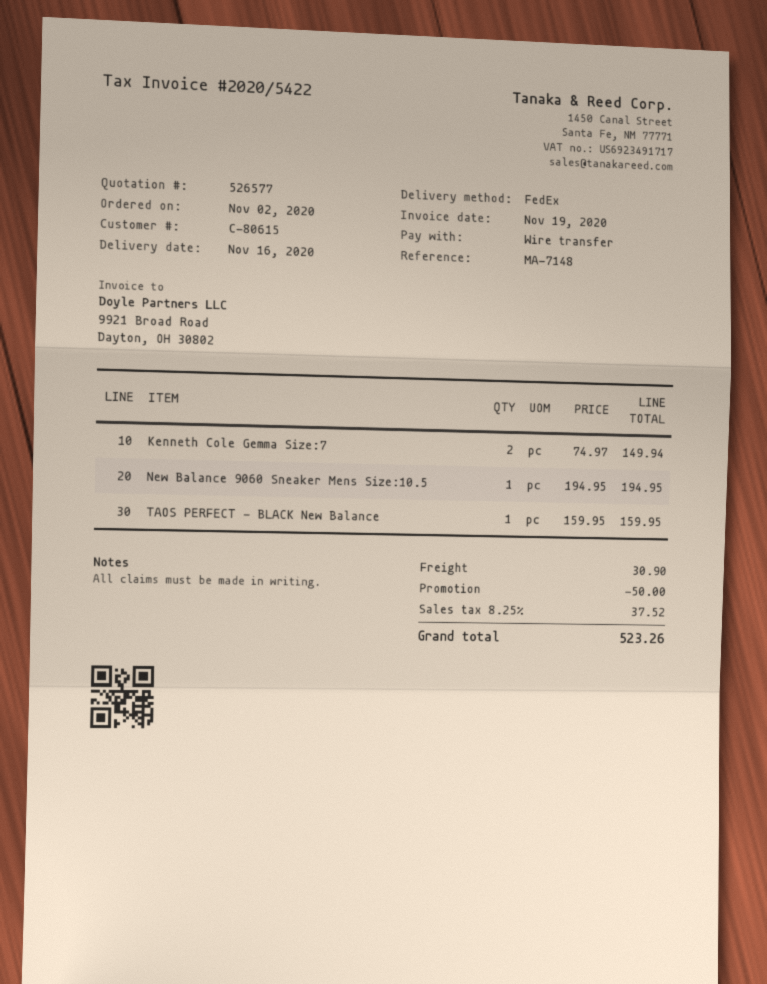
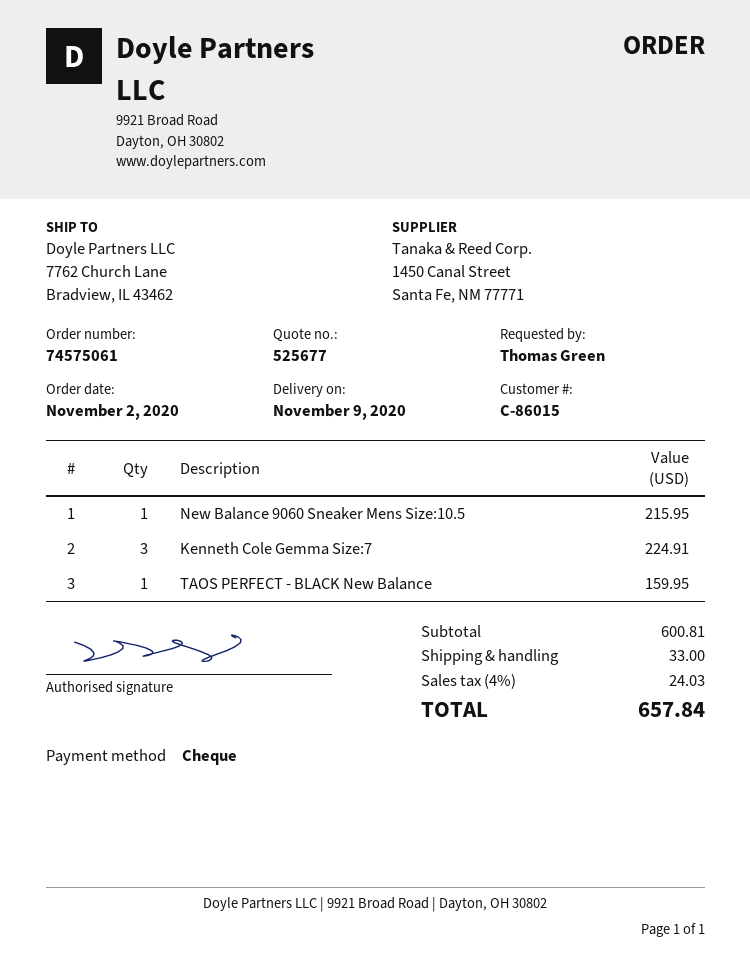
quote number: 526577 -> 525677
delivery date: 2020-11-16 -> 2020-11-09
customer number: C-80615 -> C-86015
payment method: bank transfer -> cheque
Kenneth Cole Gemma Size:7: 2 for 149.94 -> 3 for 224.91
New Balance 9060 Sneaker Mens Size:10.5: 1 for 194.95 -> 1 for 215.95
discount: 50.00 -> none
shipping: 30.90 -> 33.00
tax: 8.25% = 37.52 -> 4% = 24.03
total: 523.26 -> 657.84

